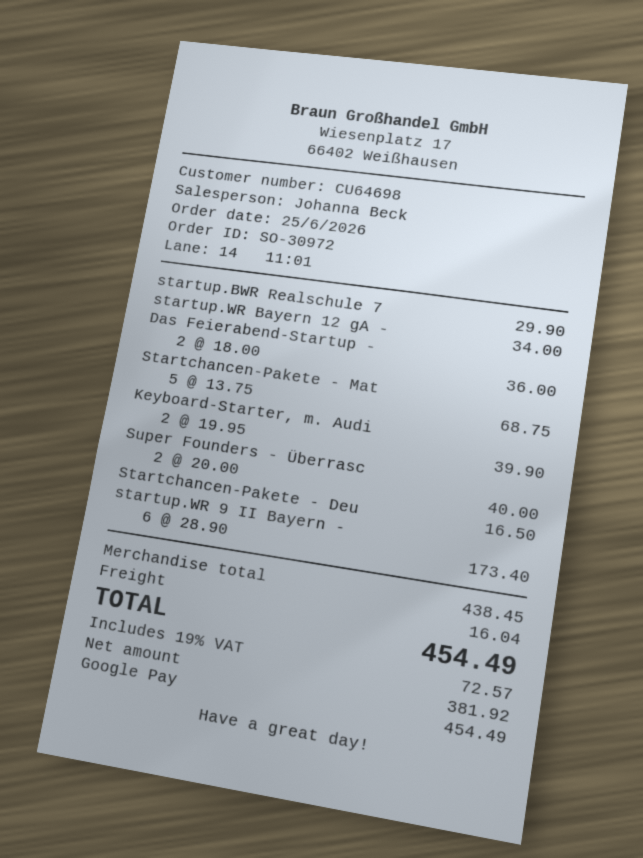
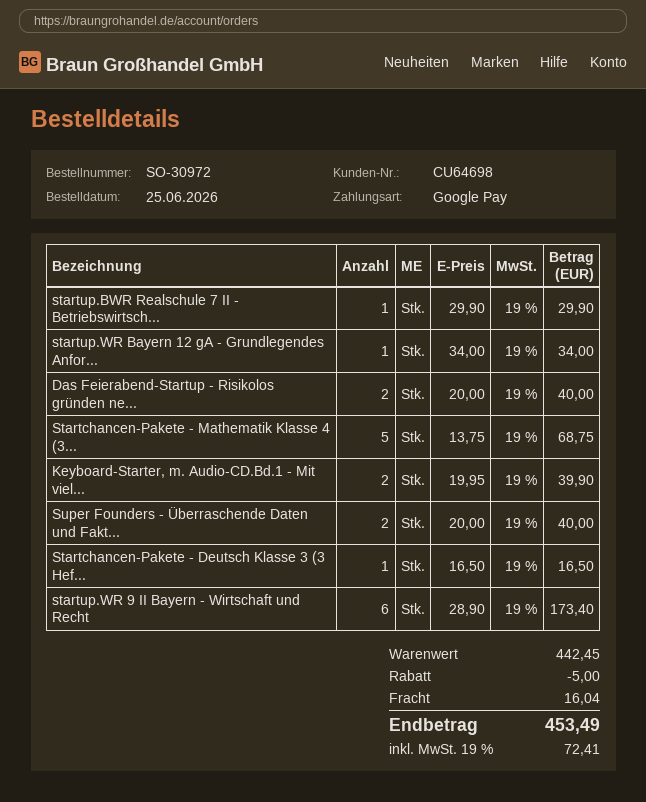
Das Feierabend-Startup -: 2 x 18.00 = 36.00 -> 2 x 20.00 = 40.00
subtotal: 438.45 -> 442.45
discount: none -> 5.00
tax: 19% = 72.57 -> 19% = 72.41
total: 454.49 -> 453.49

